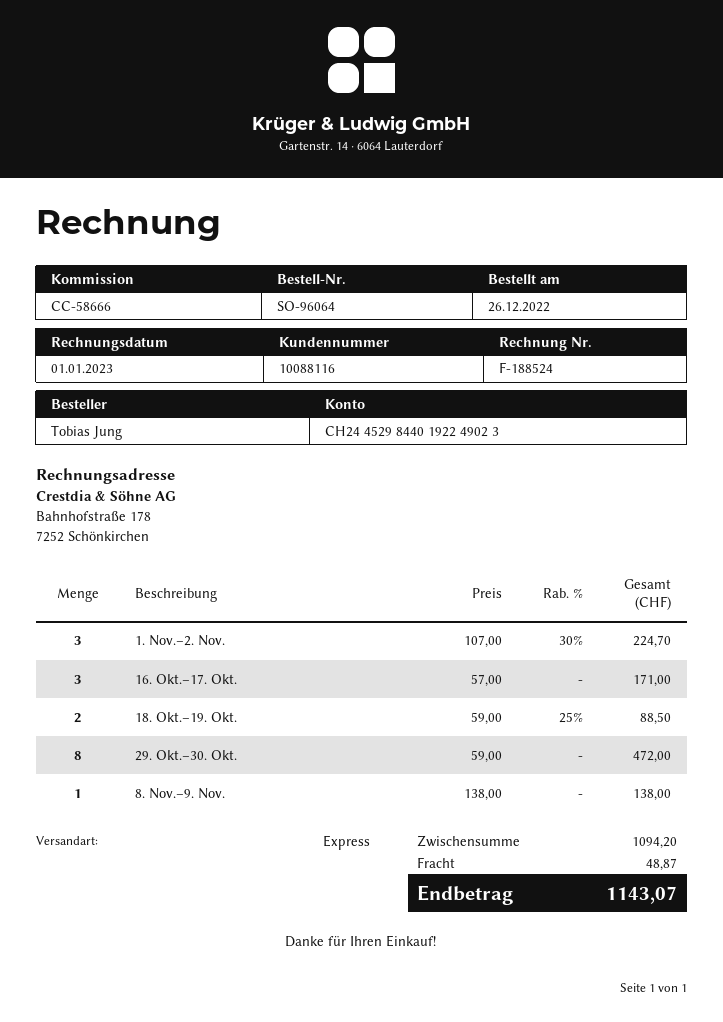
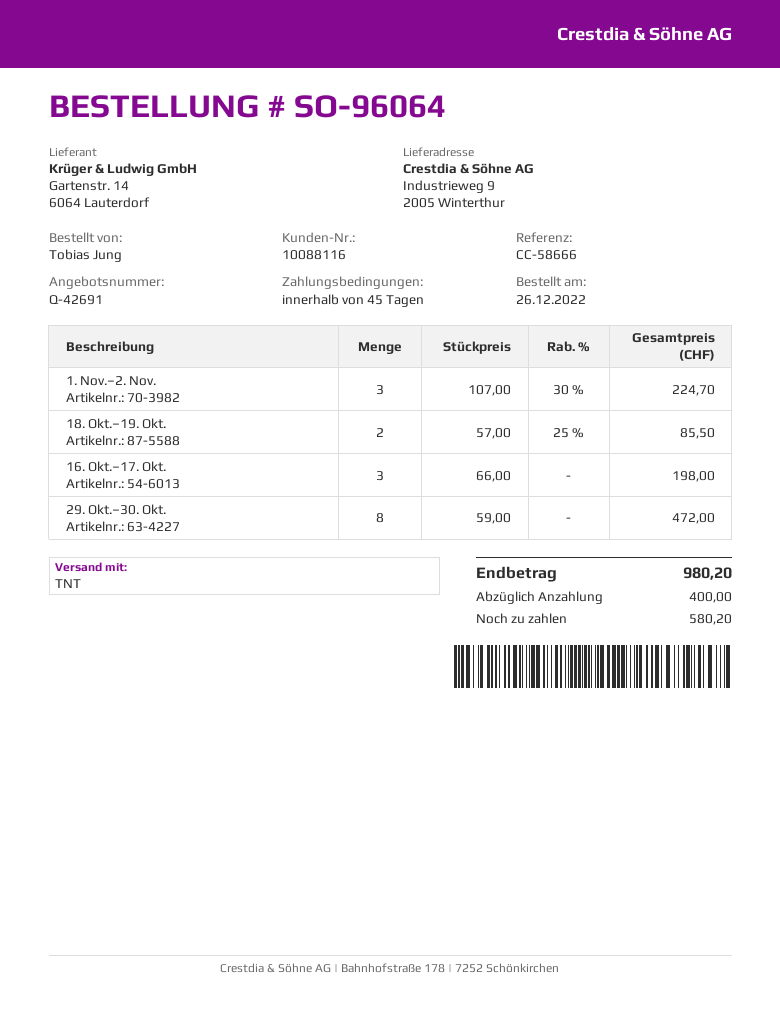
shipping method: express -> TNT
16. Okt.–17. Okt.: 3 x 57.00 = 171.00 -> 3 x 66.00 = 198.00
18. Okt.–19. Okt.: 2 x 59.00 - 25% = 88.50 -> 2 x 57.00 - 25% = 85.50
8. Nov.–9. Nov.: 1 x 138.00 = 138.00 -> none
shipping: 48.87 -> none
total: 1143.07 -> 980.20

